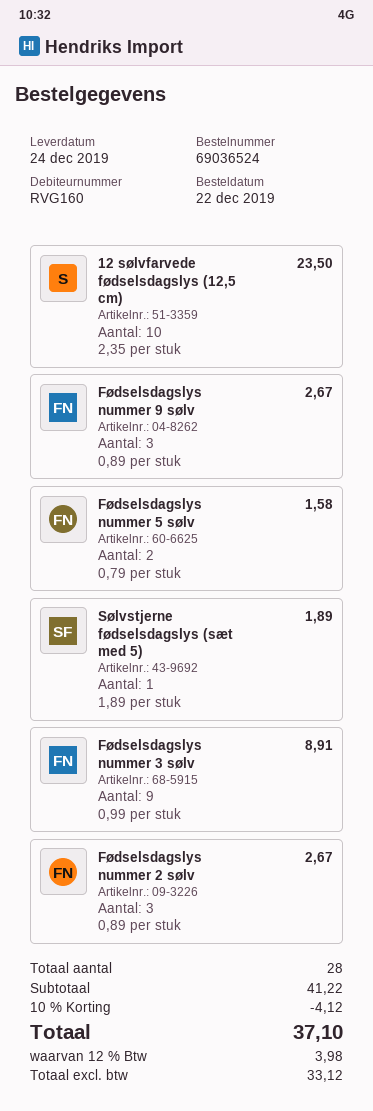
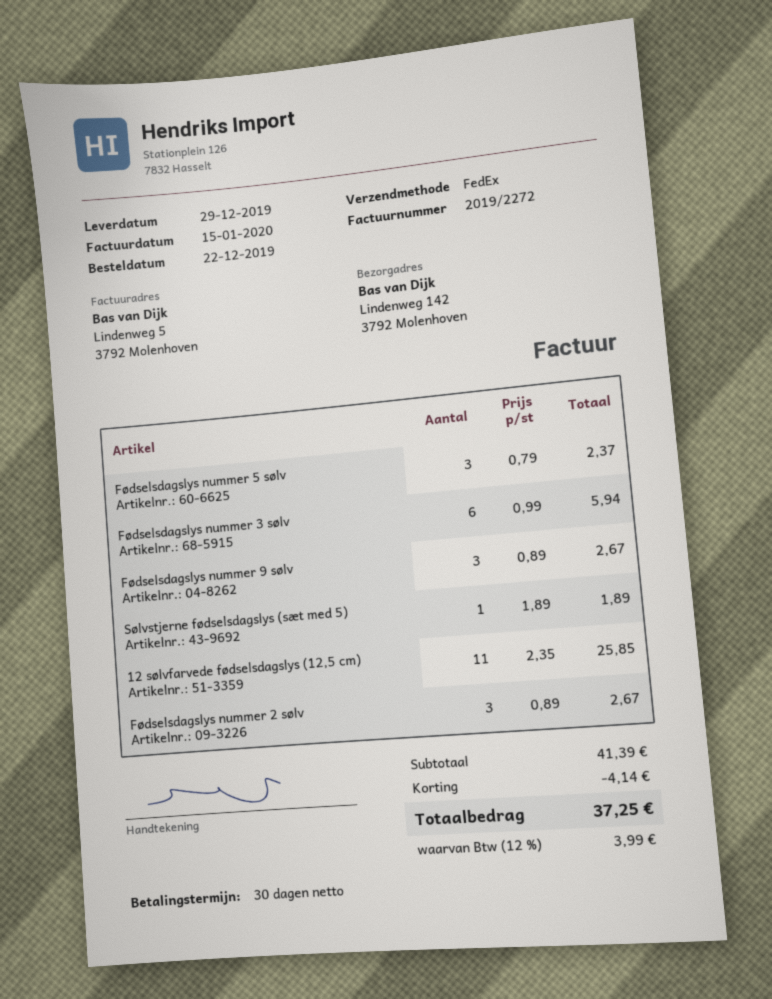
delivery date: 2019-12-24 -> 2019-12-29
12 sølvfarvede fødselsdagslys (12,5 cm): 10 x 2.35 = 23.50 -> 11 x 2.35 = 25.85
Fødselsdagslys nummer 5 sølv: 2 x 0.79 = 1.58 -> 3 x 0.79 = 2.37
Fødselsdagslys nummer 3 sølv: 9 x 0.99 = 8.91 -> 6 x 0.99 = 5.94
subtotal: 41.22 -> 41.39
discount: 4.12 -> 4.14
tax: 12% = 3.98 -> 12% = 3.99
total: 37.10 -> 37.25

